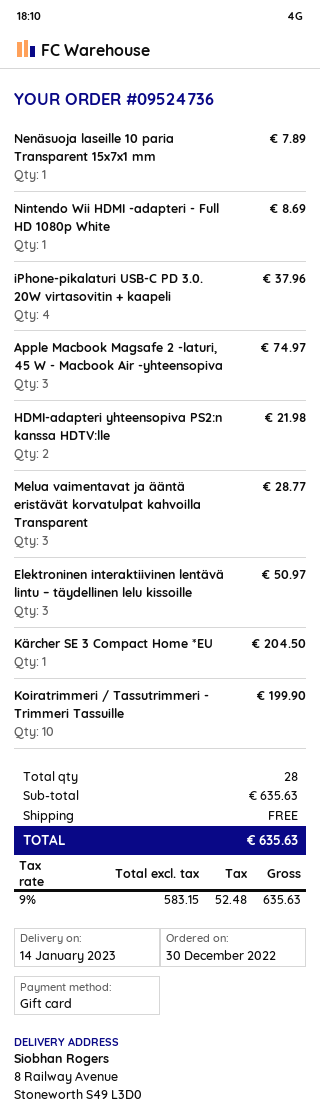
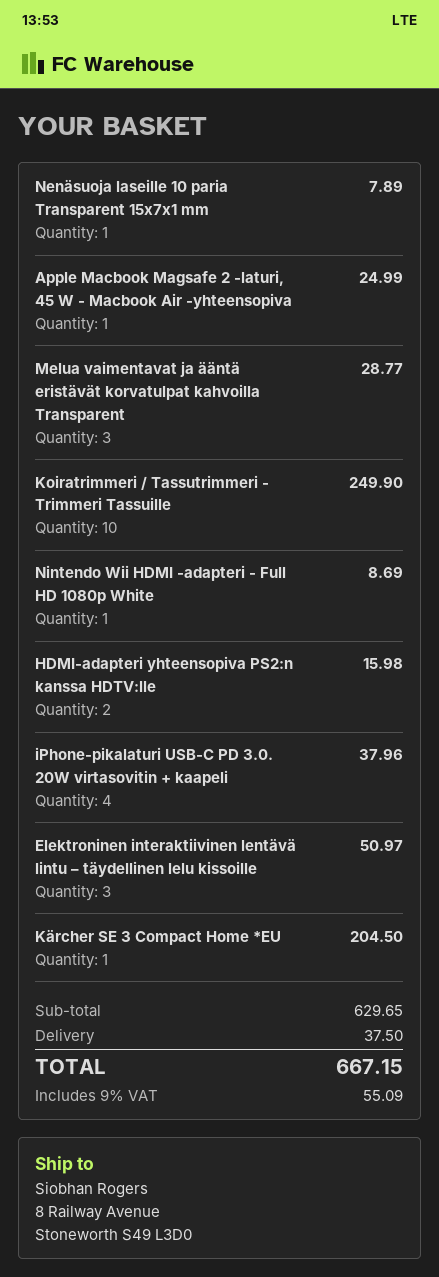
Apple Macbook Magsafe 2 -laturi, 45 W - Macbook Air -yhteensopiva: 3 for 74.97 -> 1 for 24.99
HDMI-adapteri yhteensopiva PS2:n kanssa HDTV:lle: 2 for 21.98 -> 2 for 15.98
Koiratrimmeri / Tassutrimmeri - Trimmeri Tassuille: 10 for 199.90 -> 10 for 249.90
subtotal: 635.63 -> 629.65
shipping: 0.00 -> 37.50
tax: 9% = 52.48 -> 9% = 55.09
total: 635.63 -> 667.15

